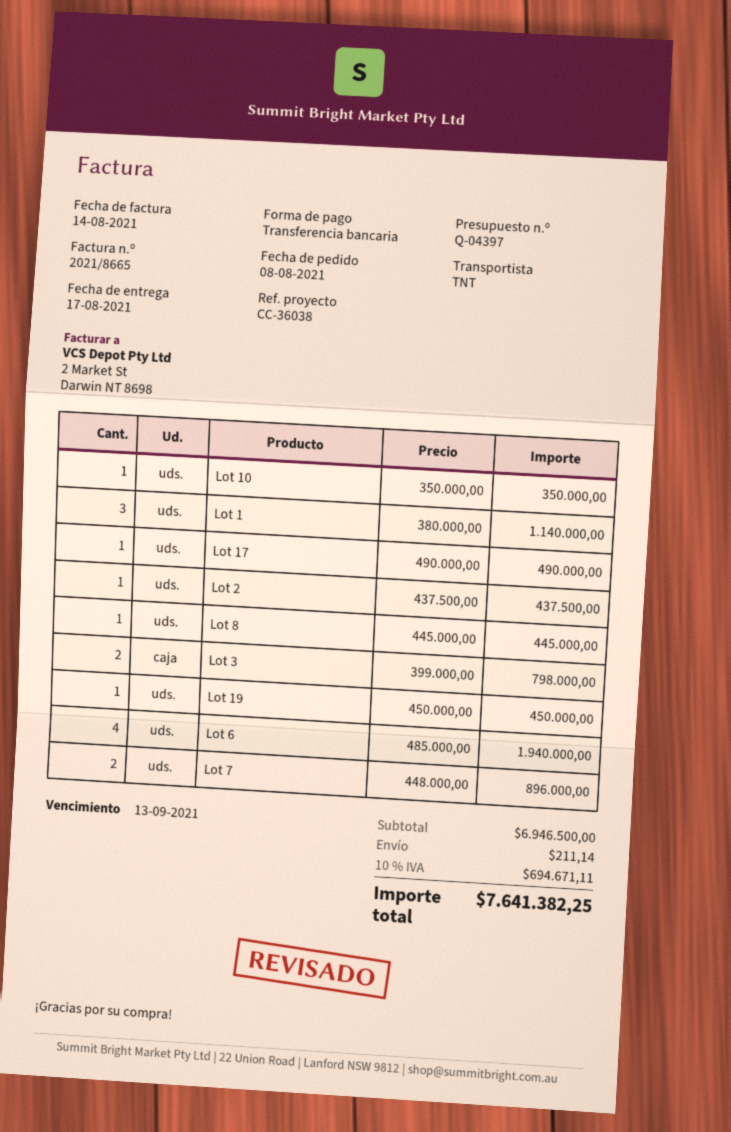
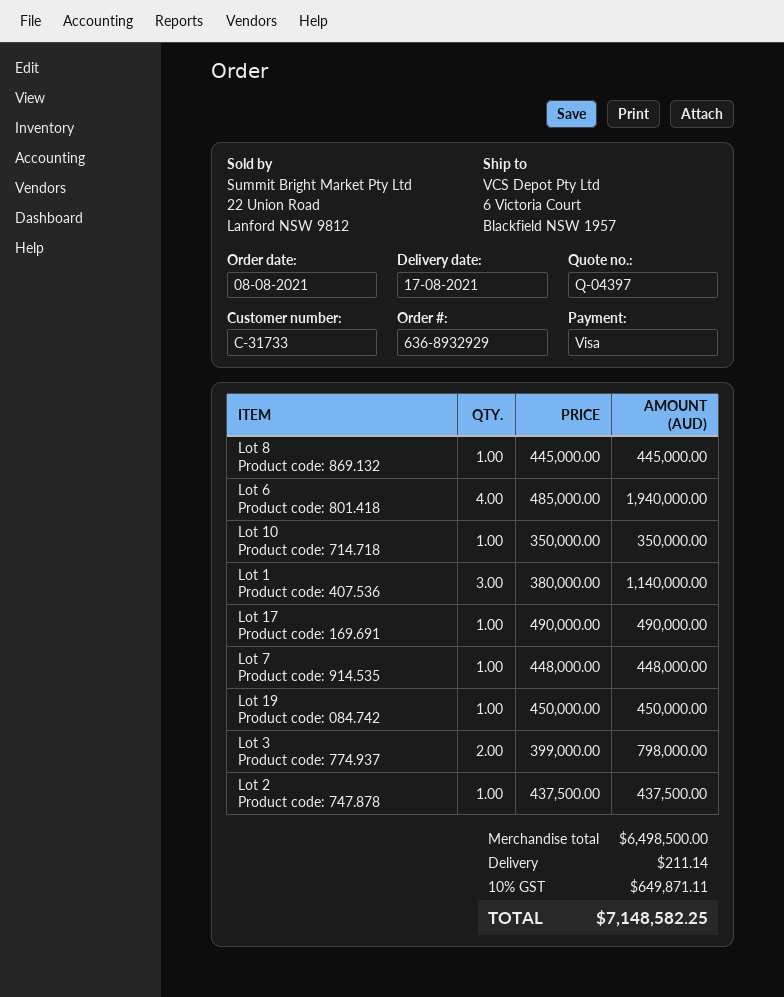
payment method: bank transfer -> Visa
Lot 7: 2 x 448000.00 = 896000.00 -> 1 x 448000.00 = 448000.00
subtotal: 6946500.00 -> 6498500.00
tax: 10% = 694671.11 -> 10% = 649871.11
total: 7641382.25 -> 7148582.25

